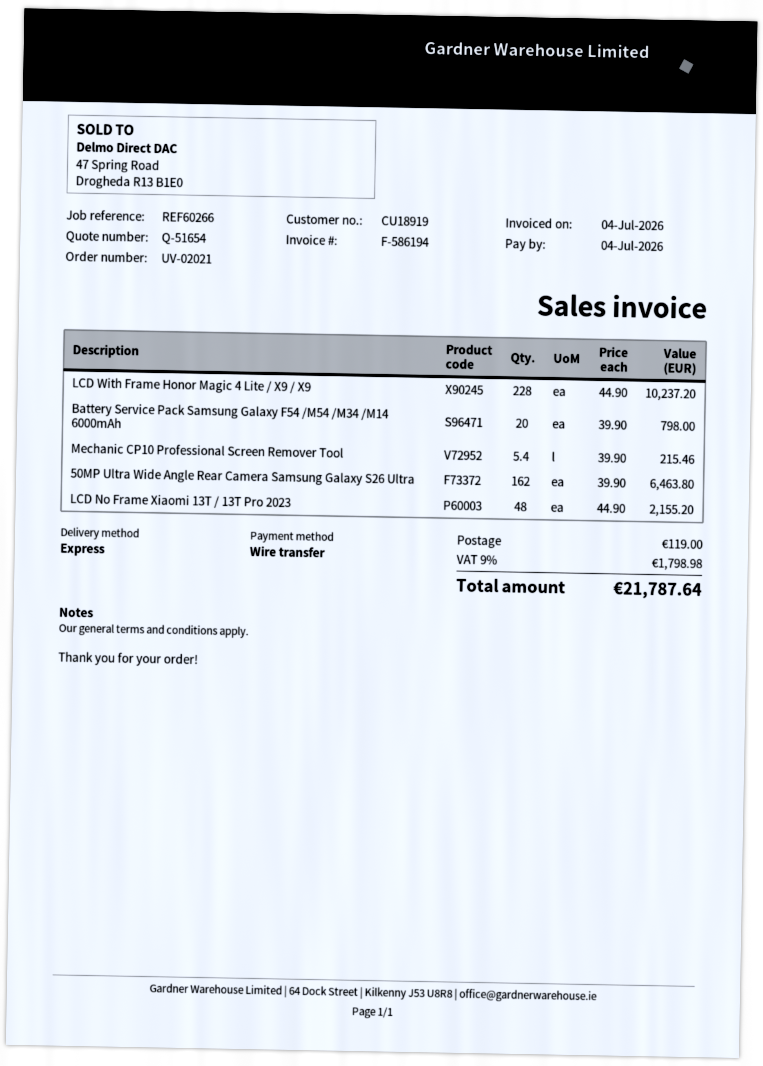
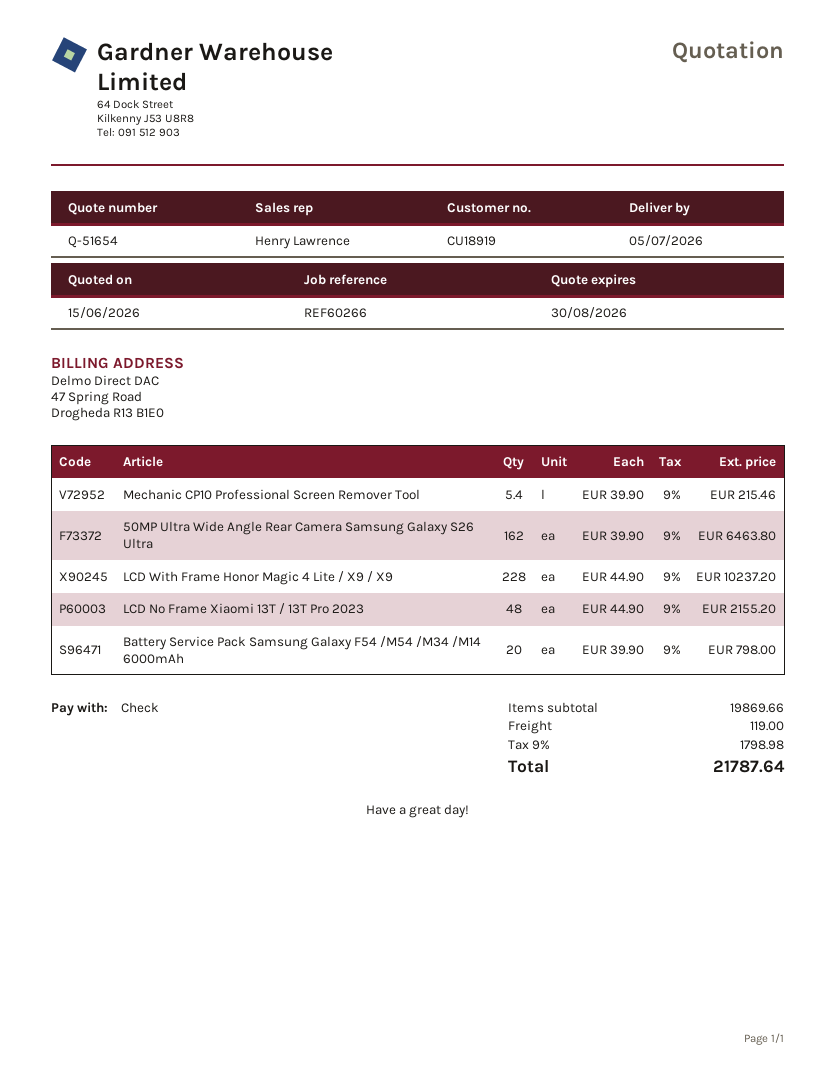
payment method: bank transfer -> cheque

